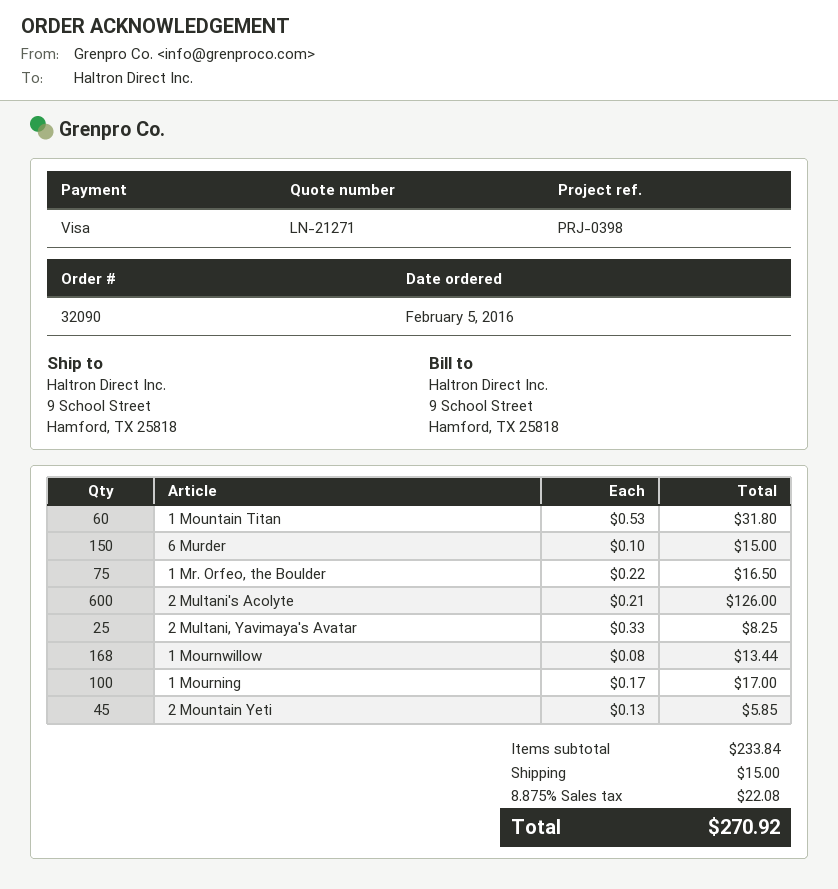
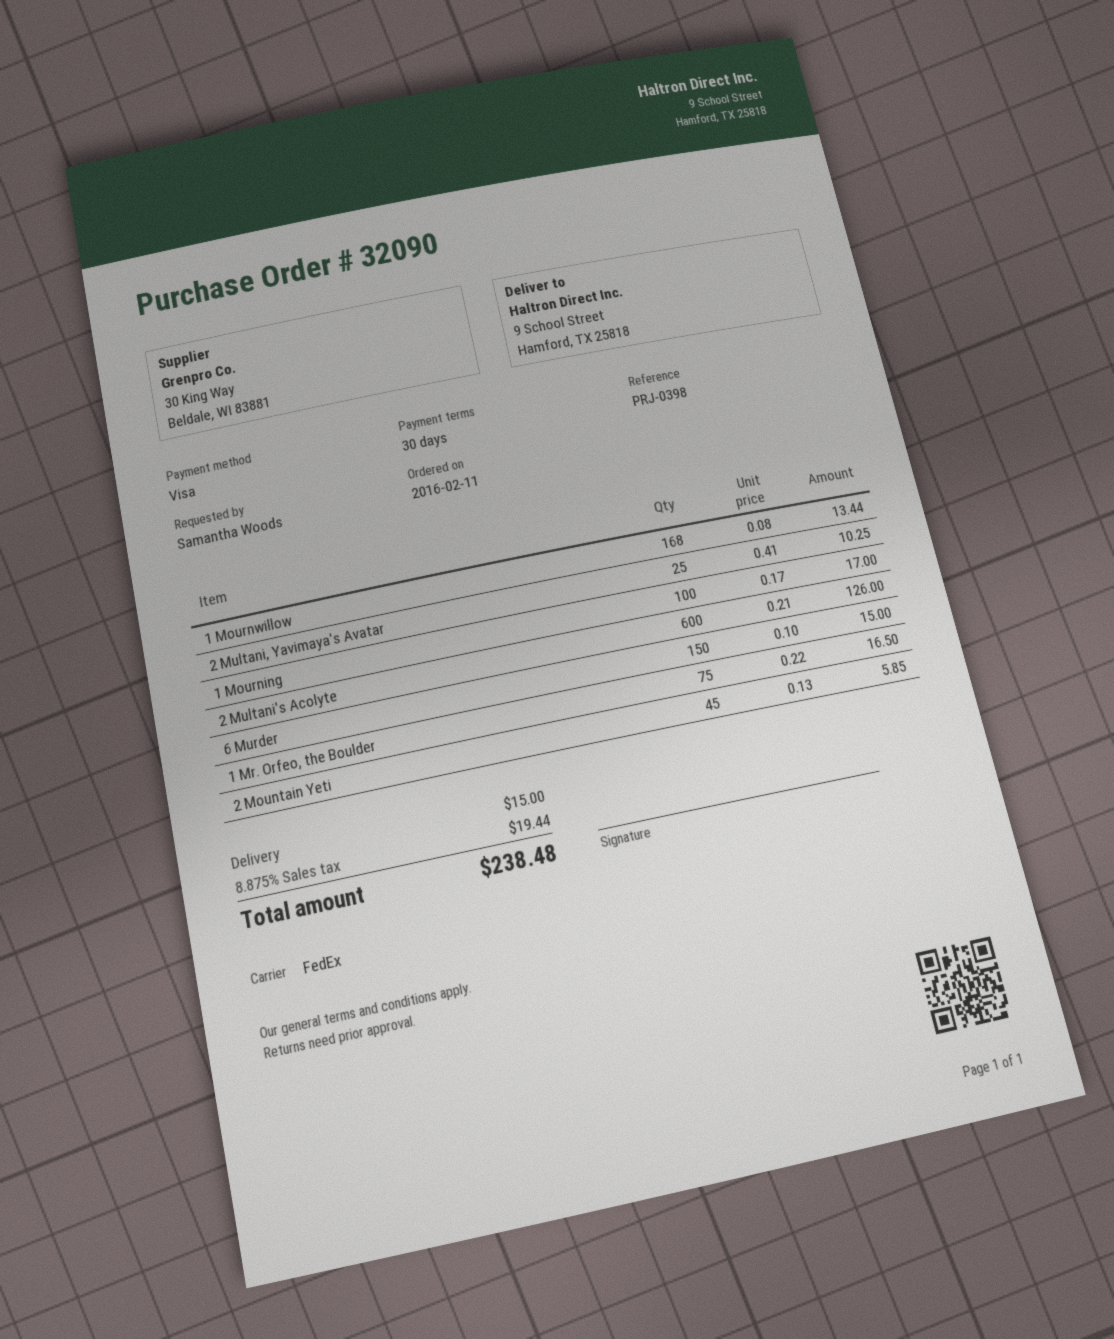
order date: 2016-02-05 -> 2016-02-11
1 Mountain Titan: 60 x 0.53 = 31.80 -> none
2 Multani, Yavimaya's Avatar: 25 x 0.33 = 8.25 -> 25 x 0.41 = 10.25
tax: 8.875% = 22.08 -> 8.875% = 19.44
total: 270.92 -> 238.48

